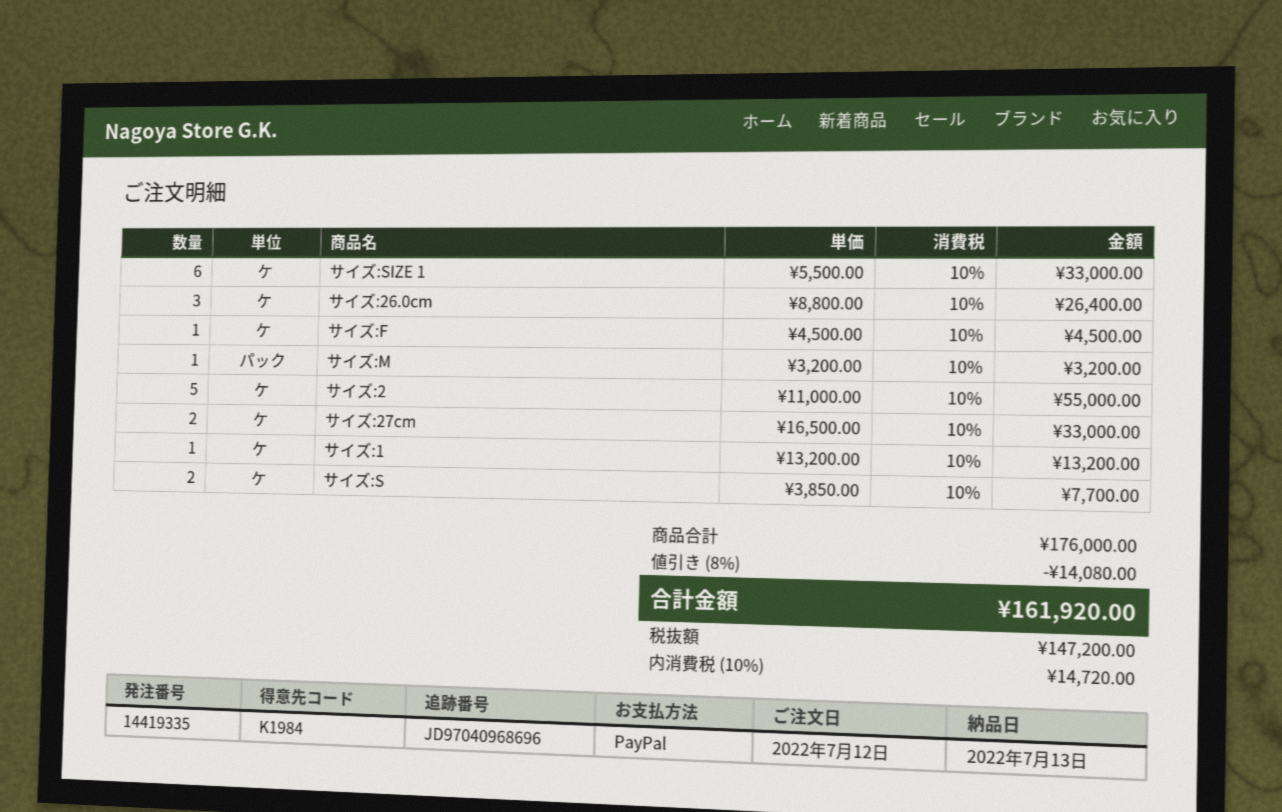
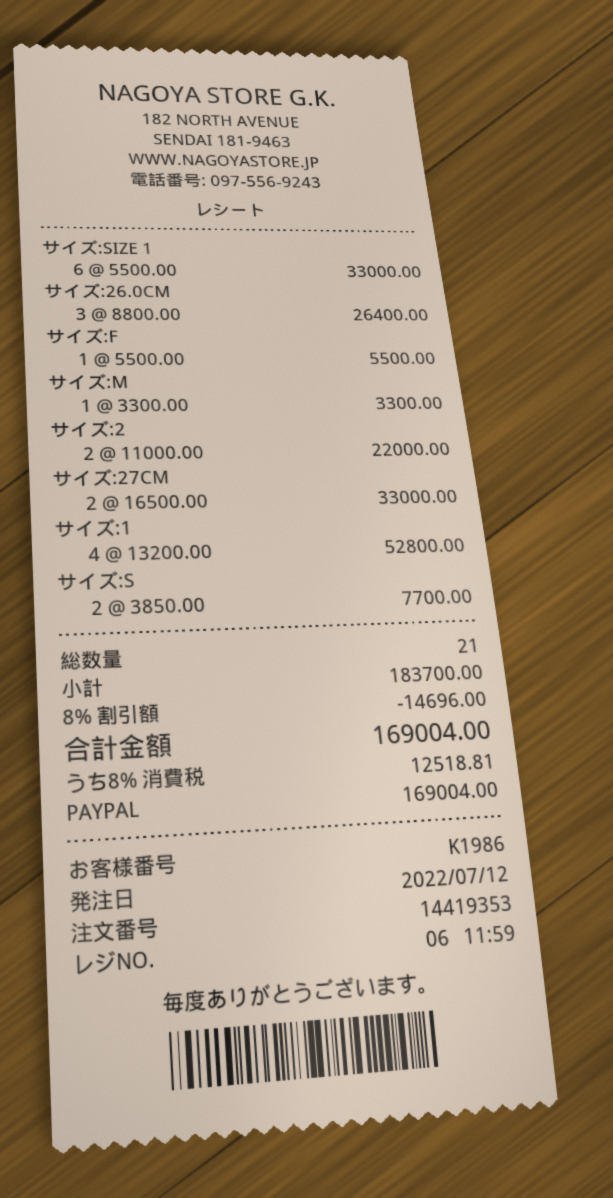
order number: 14419335 -> 14419353
customer number: K1984 -> K1986
サイズ:F: 1 x 4500.00 = 4500.00 -> 1 x 5500.00 = 5500.00
サイズ:M: 1 x 3200.00 = 3200.00 -> 1 x 3300.00 = 3300.00
サイズ:2: 5 x 11000.00 = 55000.00 -> 2 x 11000.00 = 22000.00
サイズ:1: 1 x 13200.00 = 13200.00 -> 4 x 13200.00 = 52800.00
subtotal: 176000.00 -> 183700.00
discount: 8% = 14080.00 -> 8% = 14696.00
tax: 10% = 14720.00 -> 8% = 12518.81
total: 161920.00 -> 169004.00

